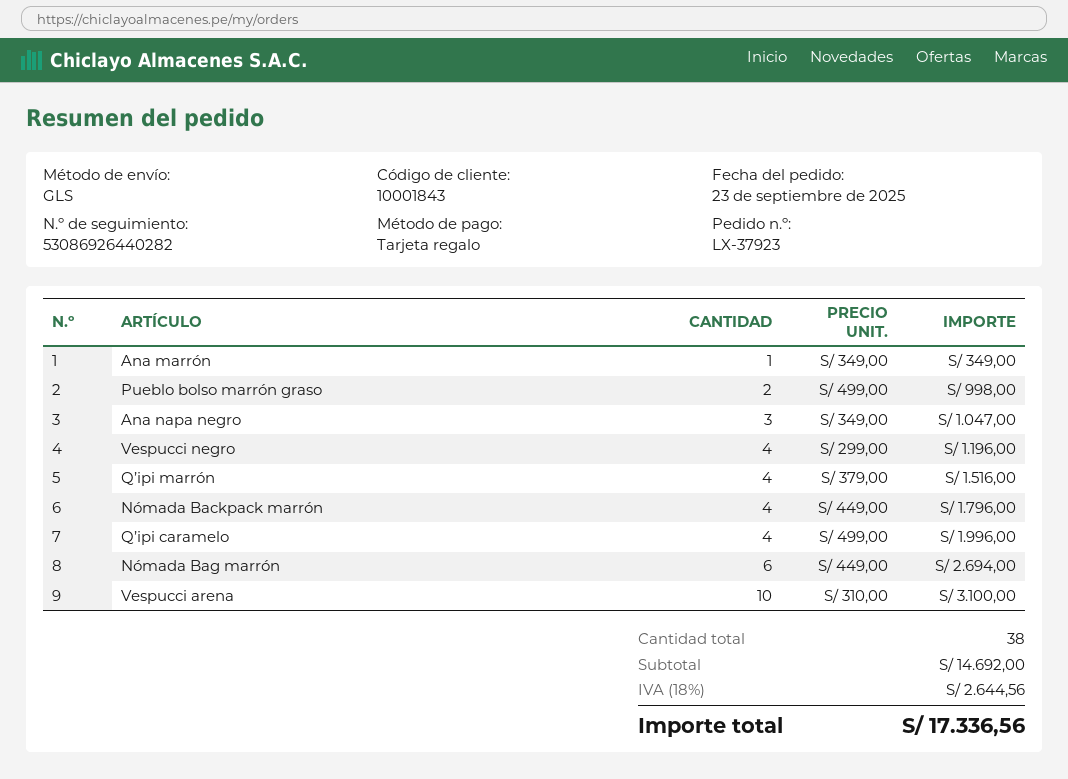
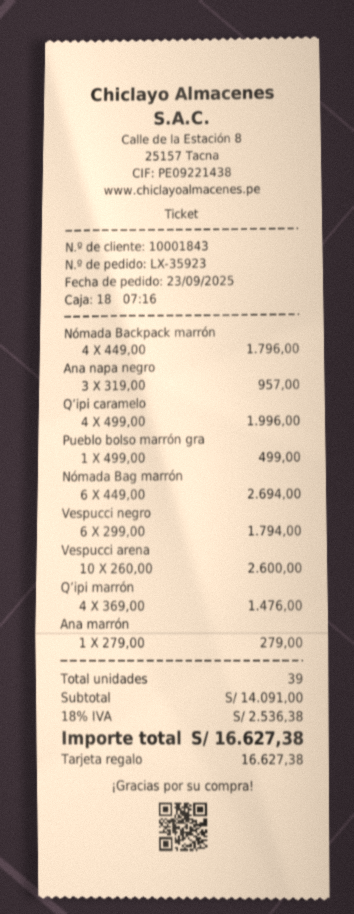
order number: LX-37923 -> LX-35923
Ana marrón: 1 x 349.00 = 349.00 -> 1 x 279.00 = 279.00
Pueblo bolso marrón graso: 2 x 499.00 = 998.00 -> 1 x 499.00 = 499.00
Ana napa negro: 3 x 349.00 = 1047.00 -> 3 x 319.00 = 957.00
Vespucci negro: 4 x 299.00 = 1196.00 -> 6 x 299.00 = 1794.00
Q’ipi marrón: 4 x 379.00 = 1516.00 -> 4 x 369.00 = 1476.00
Vespucci arena: 10 x 310.00 = 3100.00 -> 10 x 260.00 = 2600.00
total quantity: 38 -> 39
subtotal: 14692.00 -> 14091.00
tax: 18% = 2644.56 -> 18% = 2536.38
total: 17336.56 -> 16627.38

